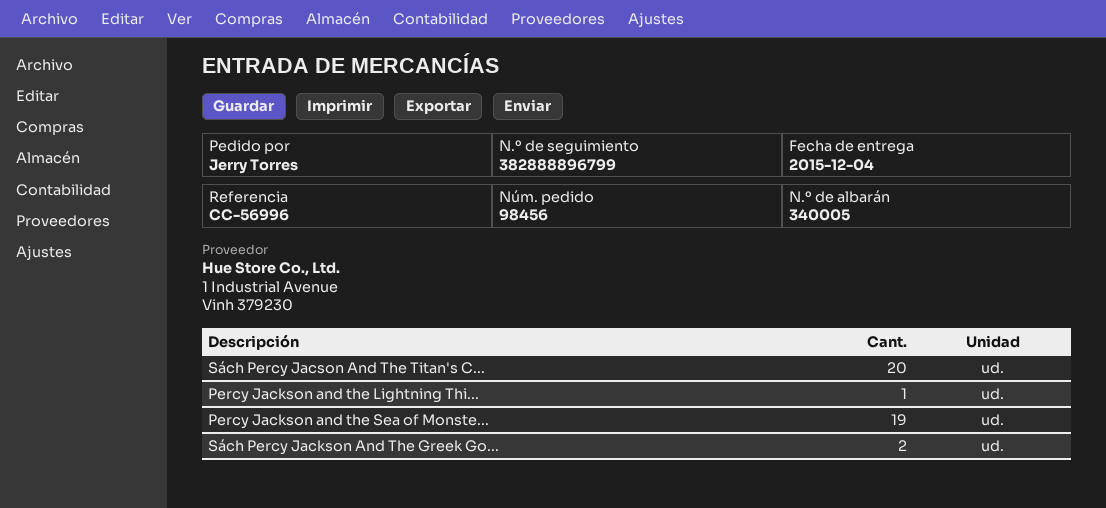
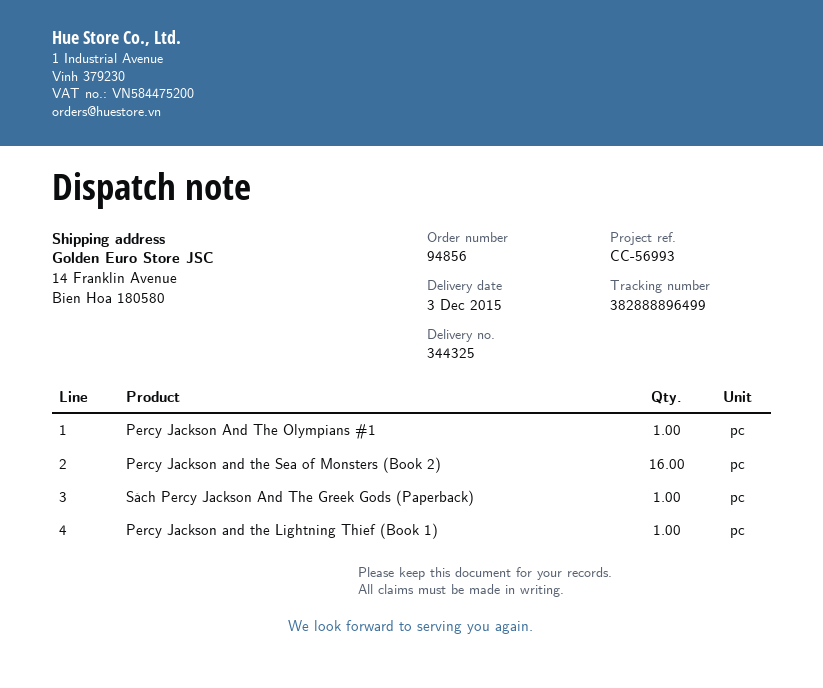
order number: 98456 -> 94856
delivery note number: 340005 -> 344325
delivery date: 2015-12-04 -> 2015-12-03
reference: CC-56996 -> CC-56993
tracking number: 382888896799 -> 382888896499
Sách Percy Jacson And The Titan's C...: 20 -> none
Percy Jackson and the Sea of Monste...: 19 -> 16
Sách Percy Jackson And The Greek Go...: 2 -> 1
Percy Jackson And The Olympians #1: none -> 1

